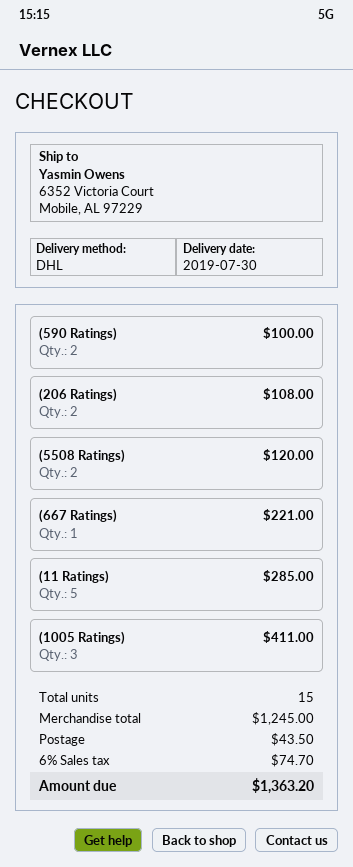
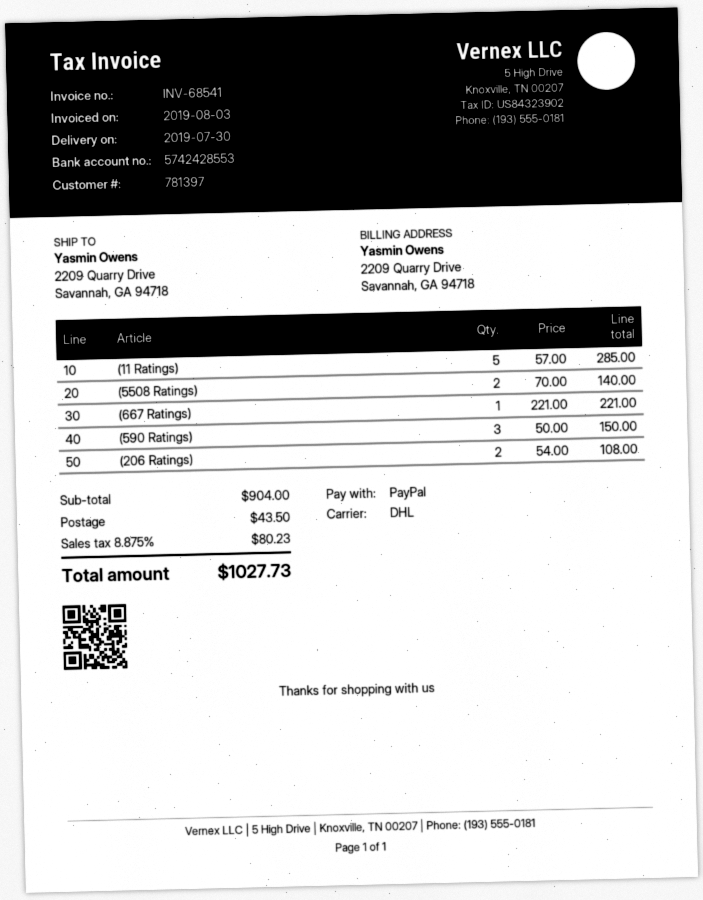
ship to: 6352 Victoria Court, Mobile, AL 97229 -> 2209 Quarry Drive, Savannah, GA 94718
(590 Ratings): 2 for 100.00 -> 3 for 150.00
(5508 Ratings): 2 for 120.00 -> 2 for 140.00
(1005 Ratings): 3 for 411.00 -> none
subtotal: 1245.00 -> 904.00
tax: 6% = 74.70 -> 8.875% = 80.23
total: 1363.20 -> 1027.73

